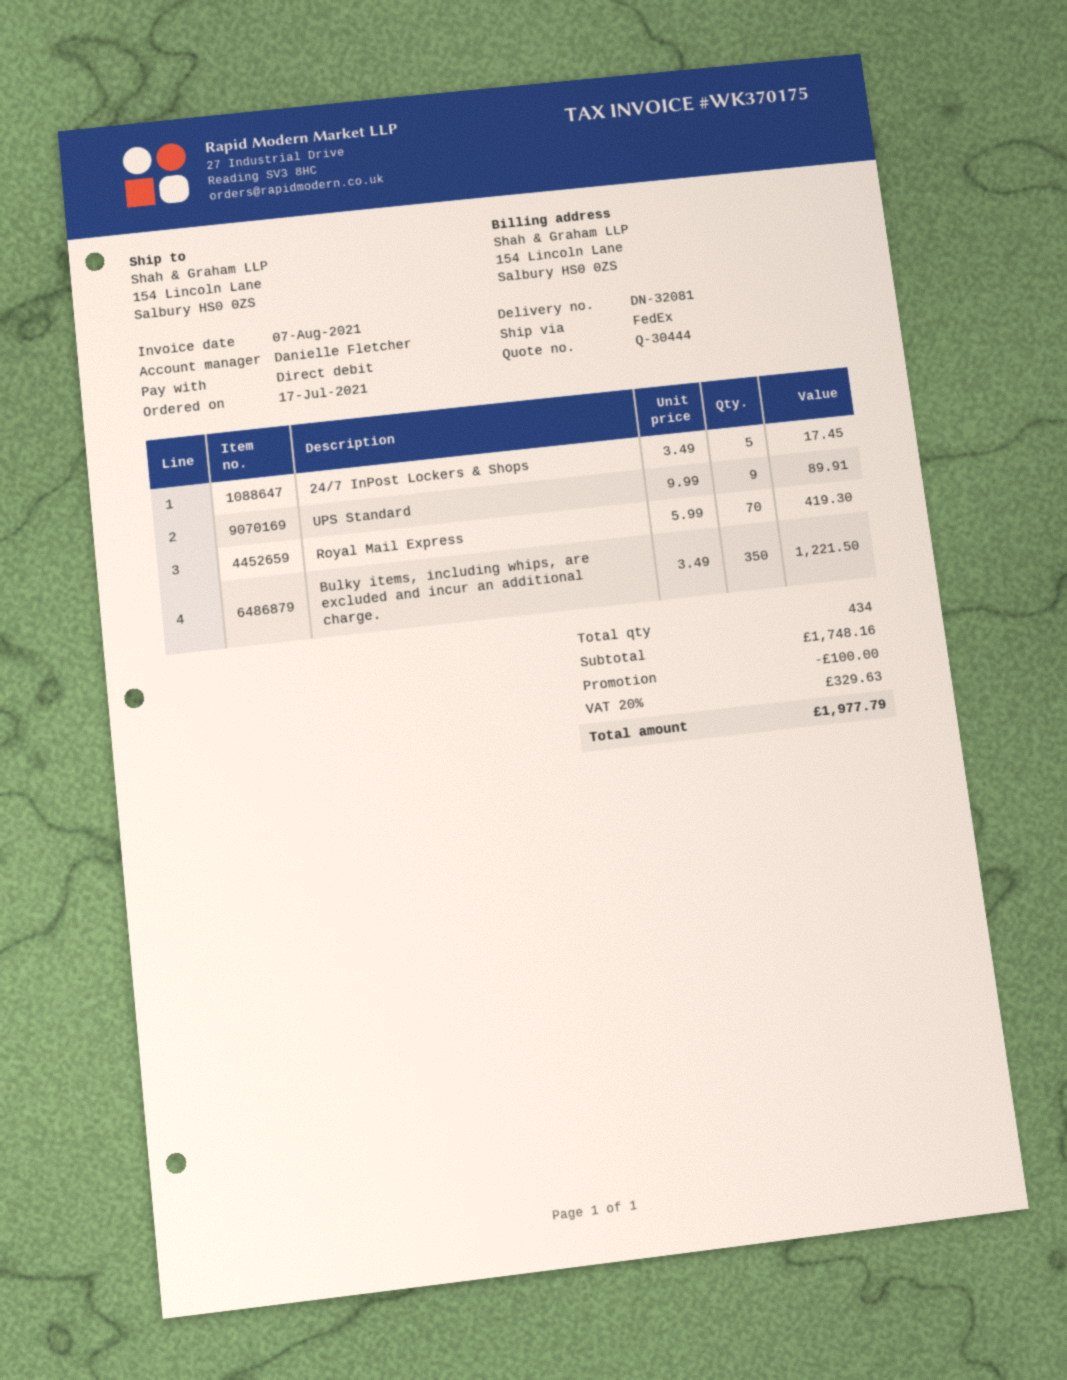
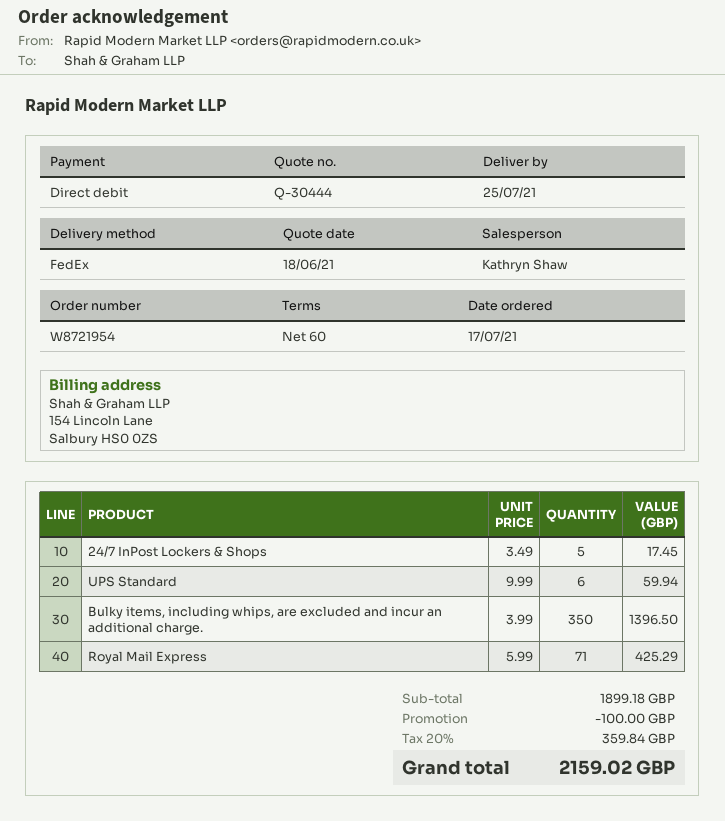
sales rep: Danielle Fletcher -> Kathryn Shaw
UPS Standard: 9 x 9.99 = 89.91 -> 6 x 9.99 = 59.94
Royal Mail Express: 70 x 5.99 = 419.30 -> 71 x 5.99 = 425.29
Bulky items, including whips, are excluded and incur an additional charge.: 350 x 3.49 = 1221.50 -> 350 x 3.99 = 1396.50
subtotal: 1748.16 -> 1899.18
tax: 20% = 329.63 -> 20% = 359.84
total: 1977.79 -> 2159.02

